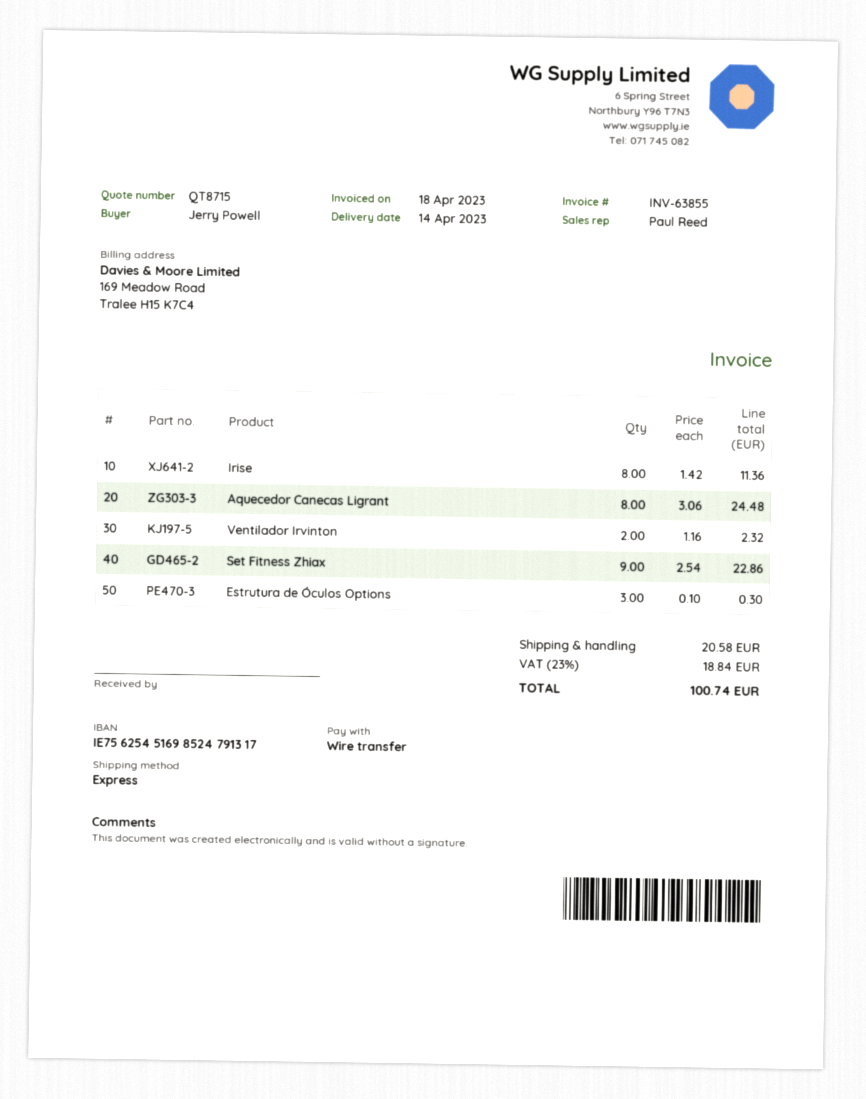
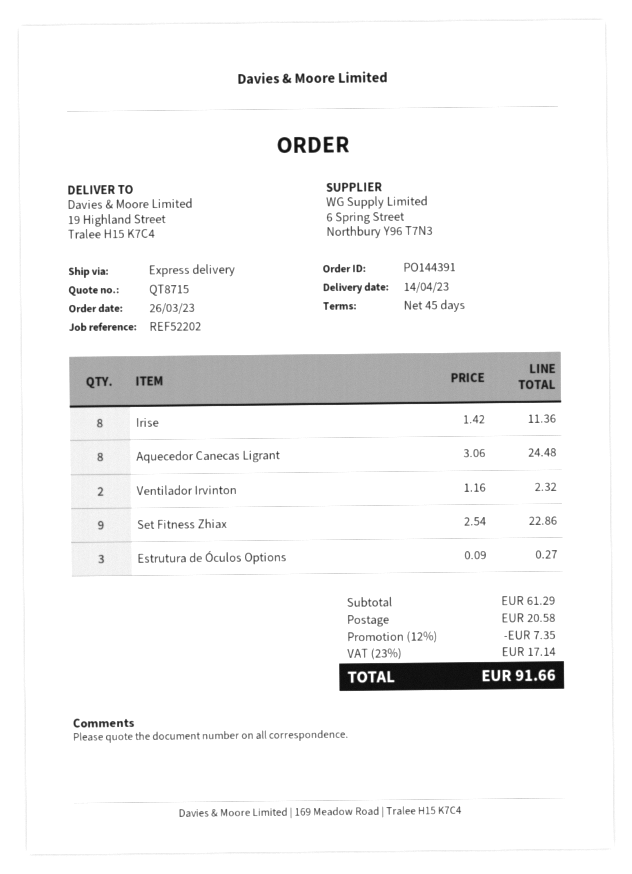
Estrutura de Óculos Options: 3 x 0.10 = 0.30 -> 3 x 0.09 = 0.27
discount: none -> 12% = 7.35
tax: 23% = 18.84 -> 23% = 17.14
total: 100.74 -> 91.66

